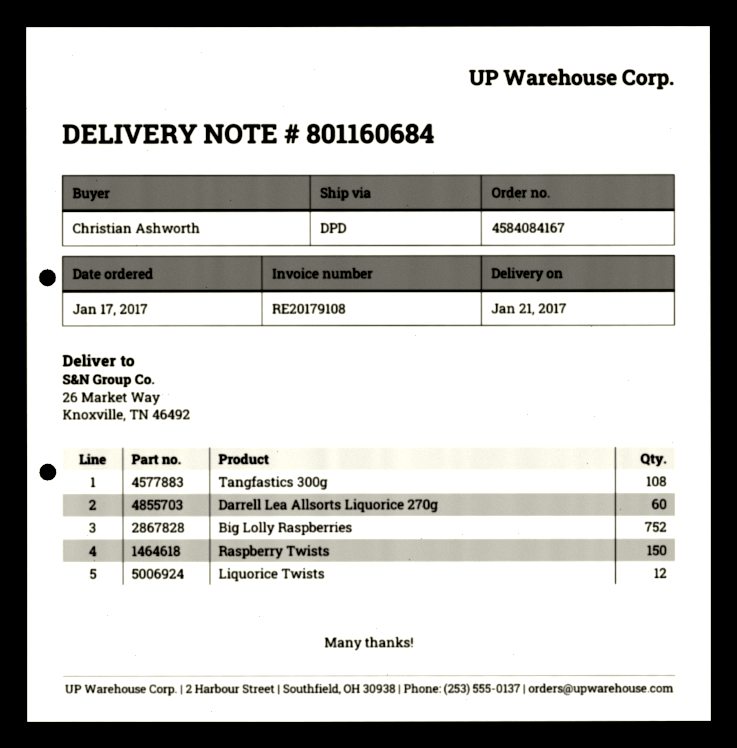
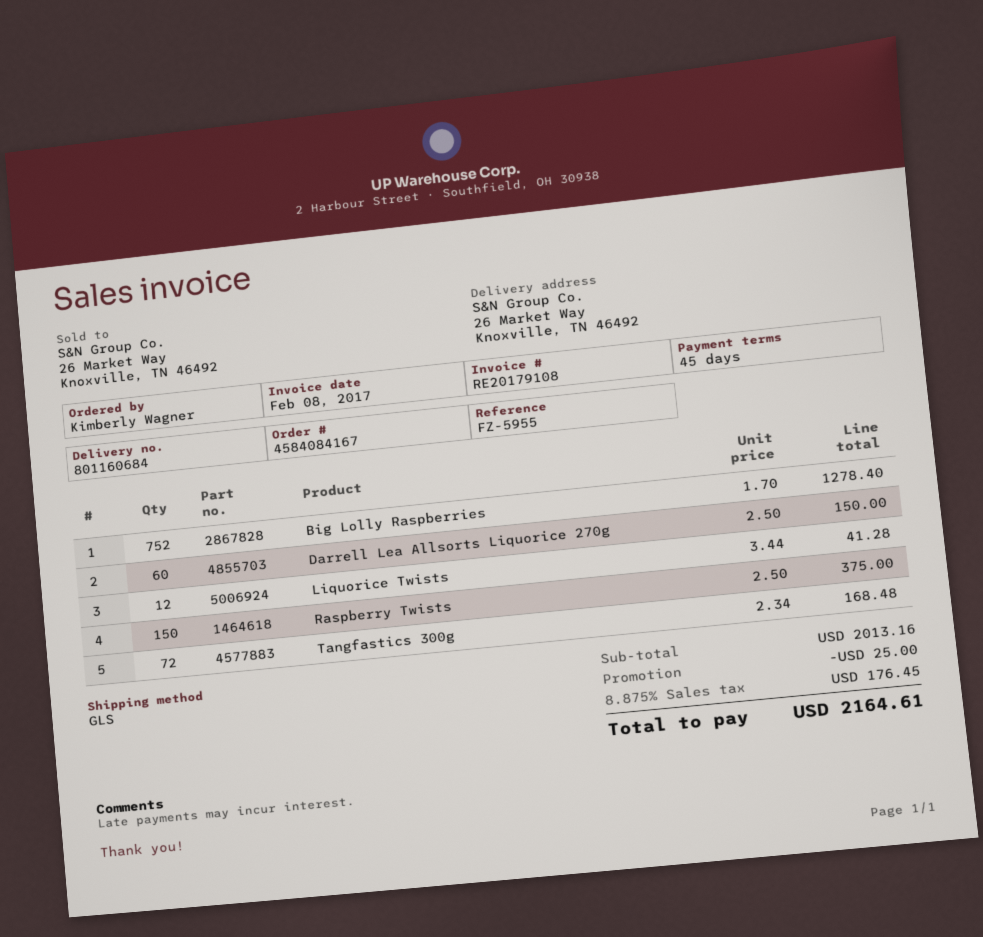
ordered by: Christian Ashworth -> Kimberly Wagner
shipping method: DPD -> GLS
Tangfastics 300g: 108 -> 72

